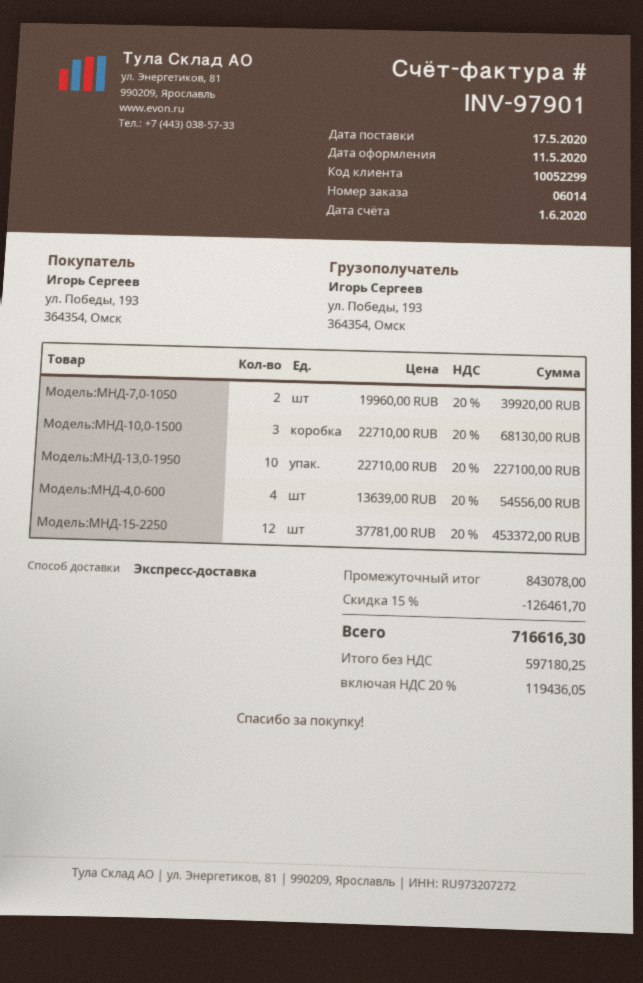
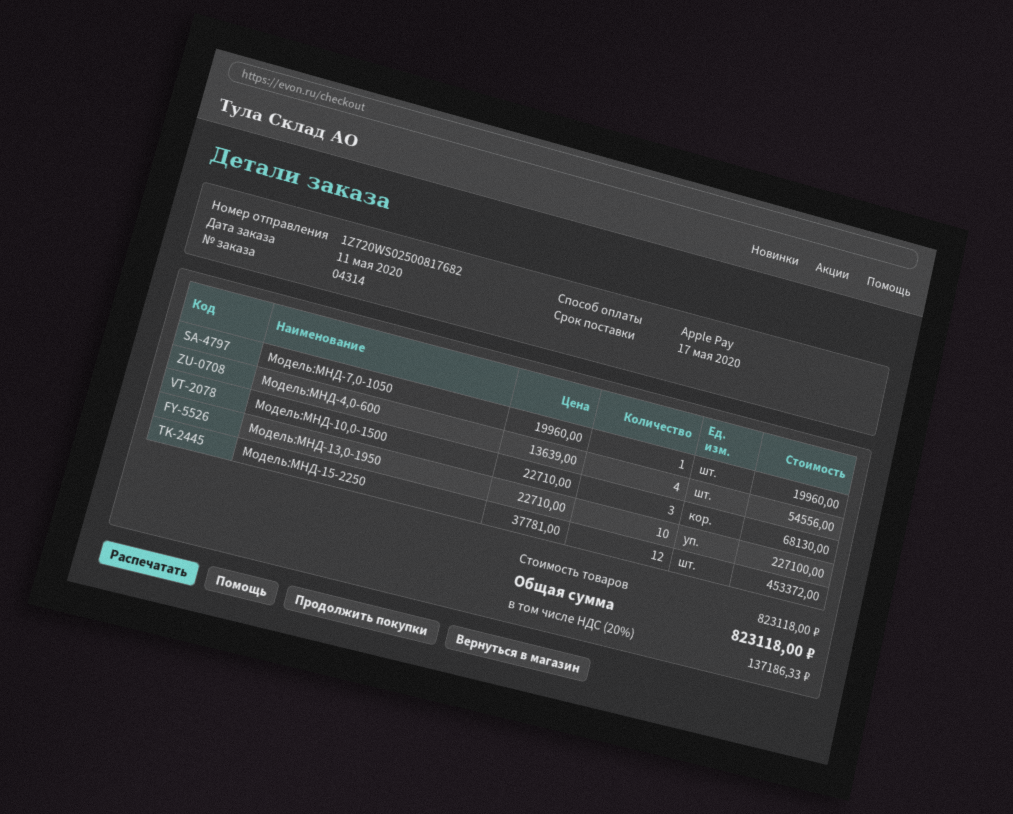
order number: 06014 -> 04314
Модель:МНД-7,0-1050: 2 x 19960.00 = 39920.00 -> 1 x 19960.00 = 19960.00
subtotal: 843078.00 -> 823118.00
discount: 15% = 126461.70 -> none
tax: 20% = 119436.05 -> 20% = 137186.33
total: 716616.30 -> 823118.00

